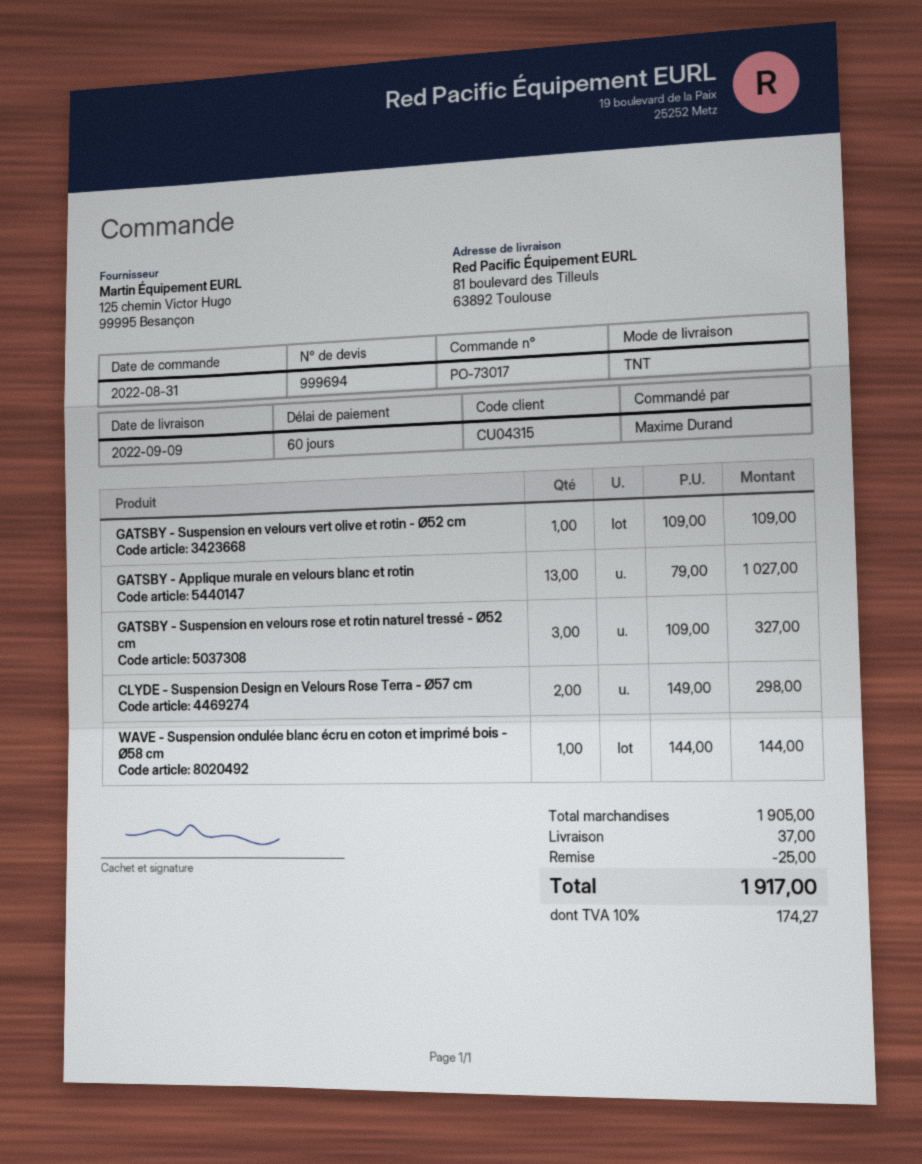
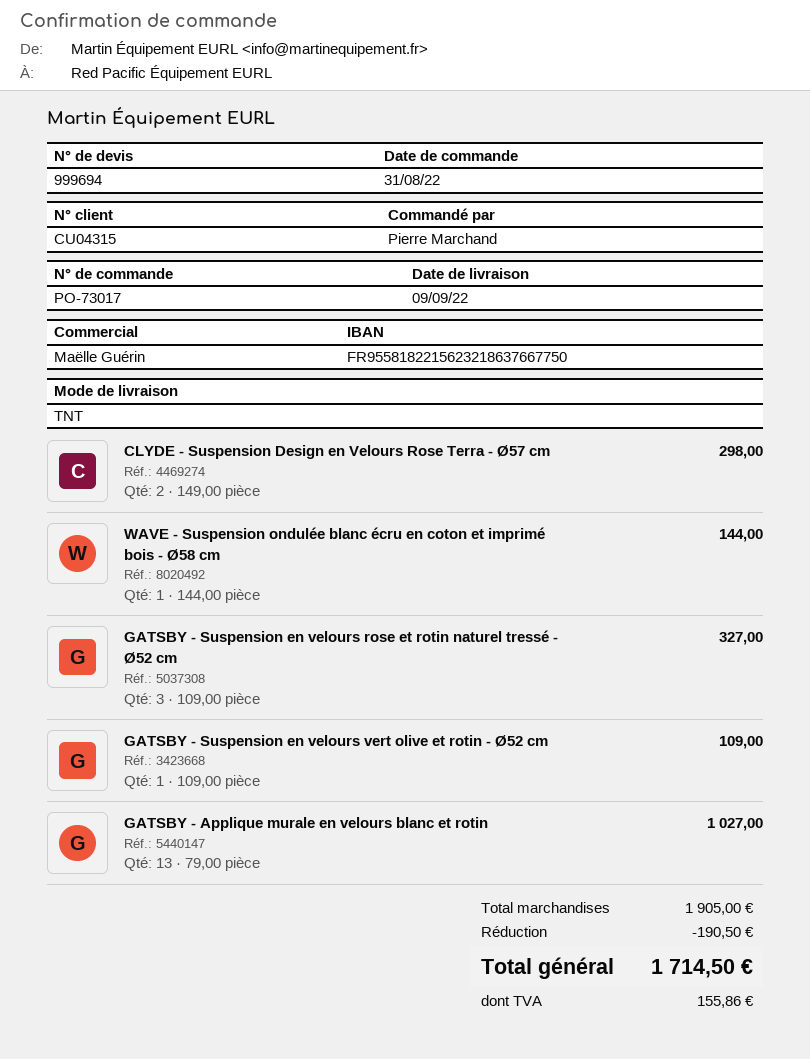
ordered by: Maxime Durand -> Pierre Marchand
discount: 25.00 -> 190.50
shipping: 37.00 -> none
tax: 174.27 -> 155.86
total: 1917.00 -> 1714.50

